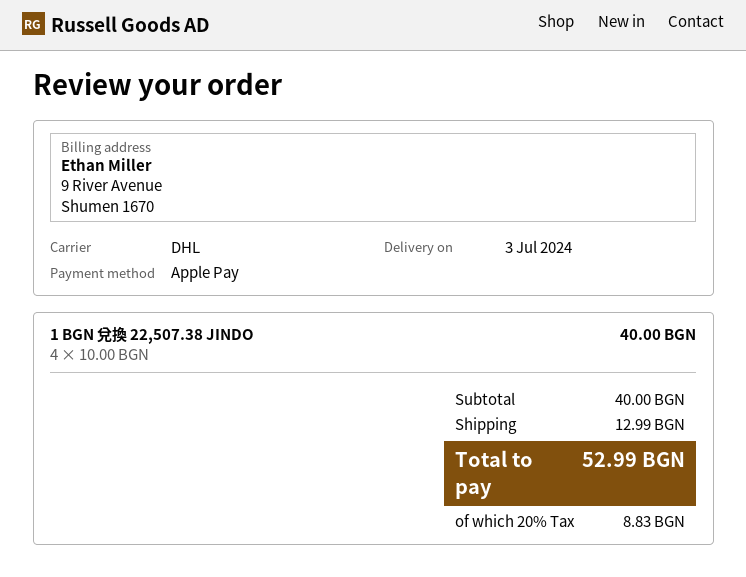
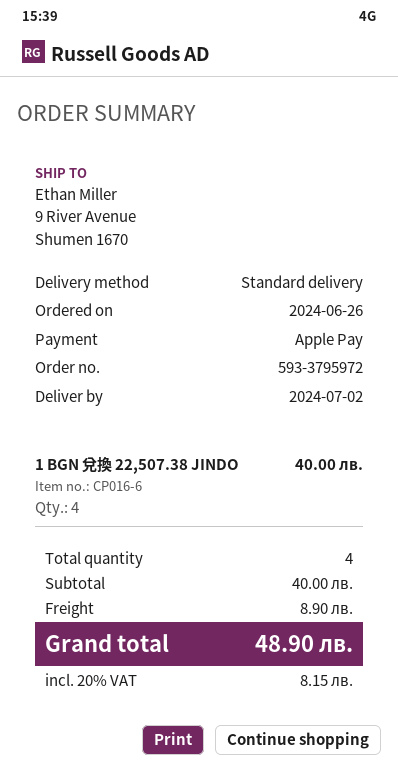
delivery date: 2024-07-03 -> 2024-07-02
shipping method: DHL -> standard
shipping: 12.99 -> 8.90
tax: 20% = 8.83 -> 20% = 8.15
total: 52.99 -> 48.90

